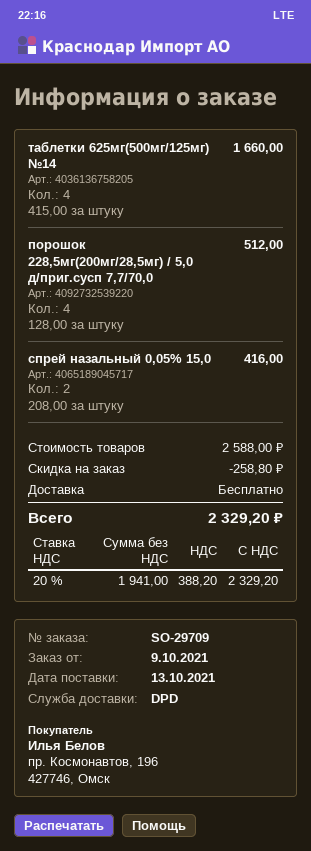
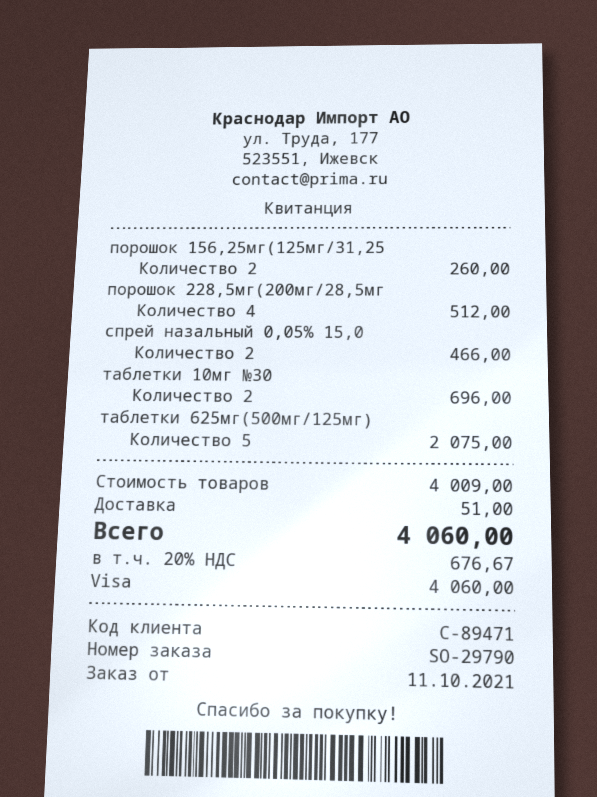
order number: SO-29709 -> SO-29790
order date: 2021-10-09 -> 2021-10-11
таблетки 625мг(500мг/125мг) №14: 4 for 1660.00 -> 5 for 2075.00
спрей назальный 0,05% 15,0: 2 for 416.00 -> 2 for 466.00
порошок 156,25мг(125мг/31,25: none -> 2 for 260.00
таблетки 10мг №30: none -> 2 for 696.00
subtotal: 2588.00 -> 4009.00
discount: 258.80 -> none
shipping: 0.00 -> 51.00
tax: 20% = 388.20 -> 20% = 676.67
total: 2329.20 -> 4060.00

